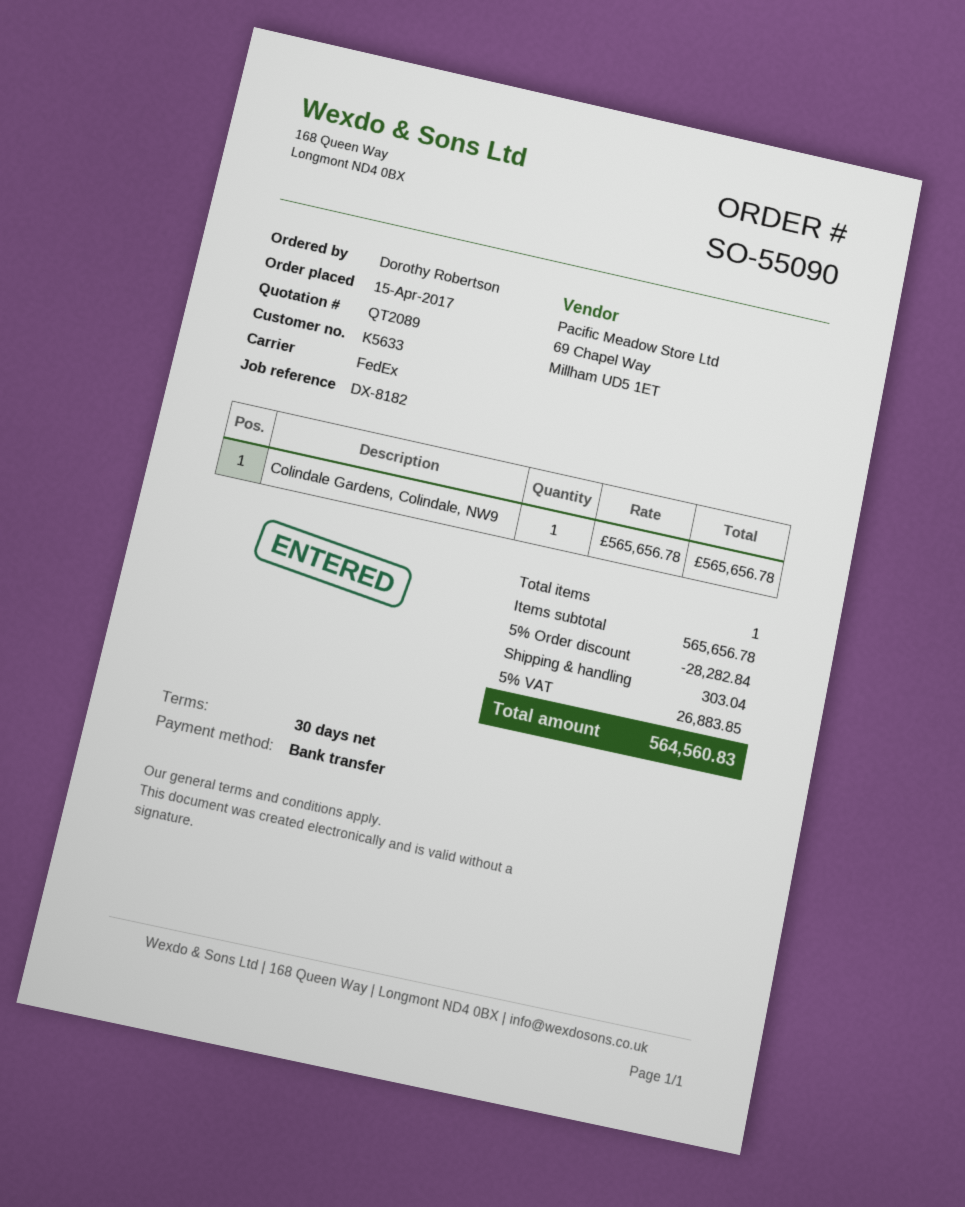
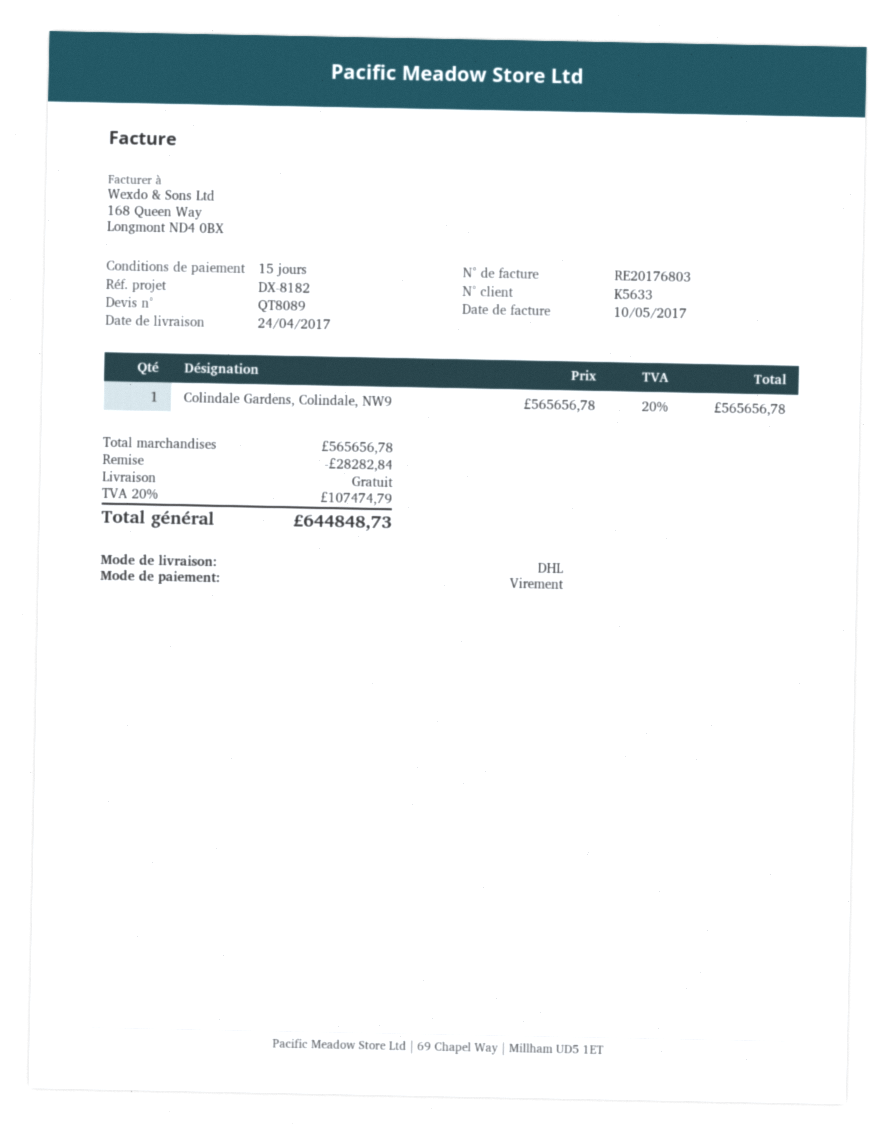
quote number: QT2089 -> QT8089
payment terms: 30 days -> 15 days
shipping method: FedEx -> DHL
shipping: 303.04 -> 0.00
tax: 5% = 26883.85 -> 20% = 107474.79
total: 564560.83 -> 644848.73

